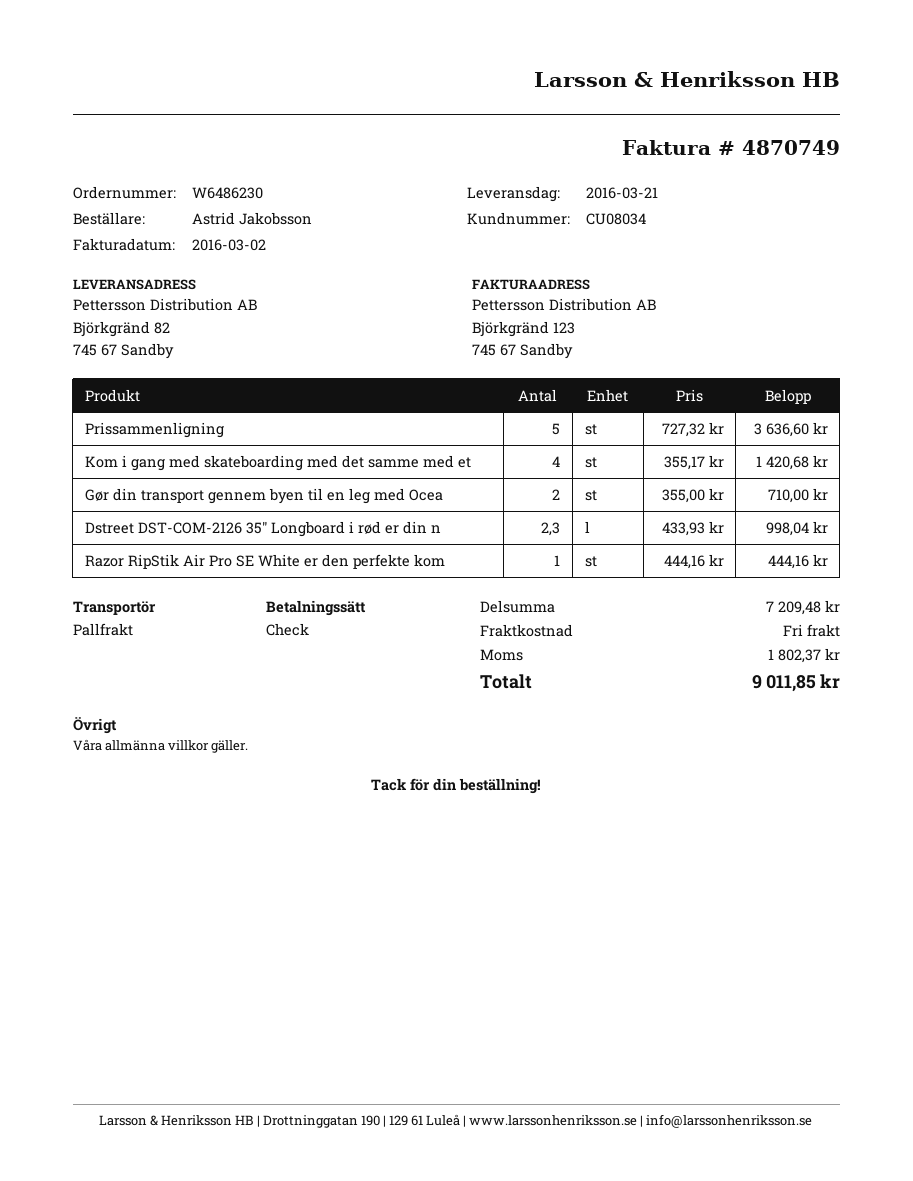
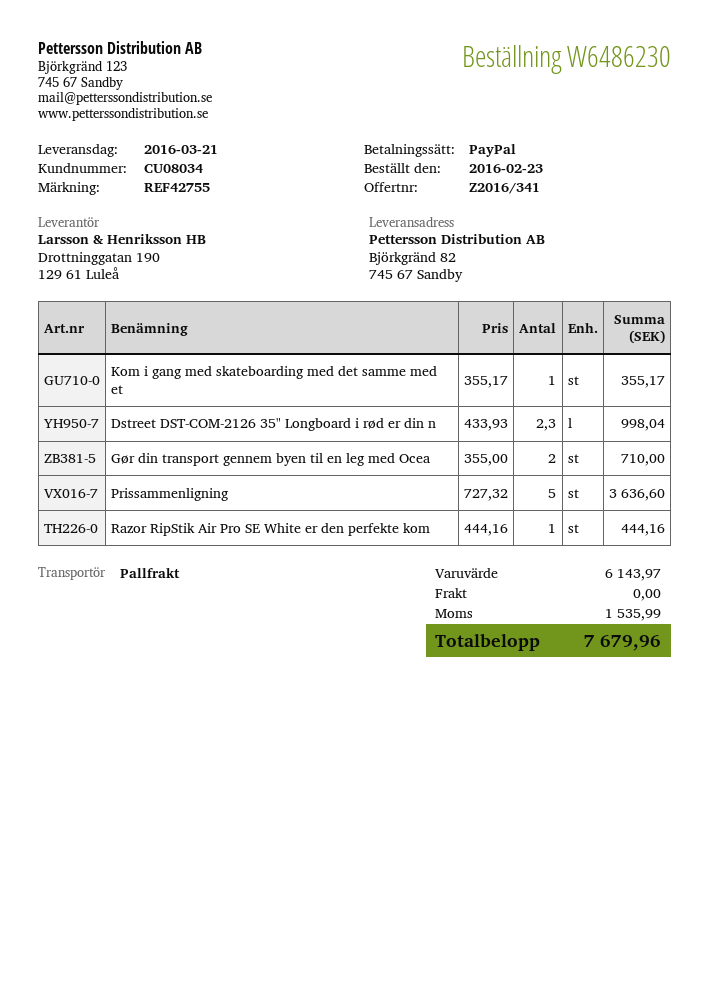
payment method: cheque -> PayPal
Kom i gang med skateboarding med det samme med et: 4 x 355.17 = 1420.68 -> 1 x 355.17 = 355.17
subtotal: 7209.48 -> 6143.97
tax: 1802.37 -> 1535.99
total: 9011.85 -> 7679.96

